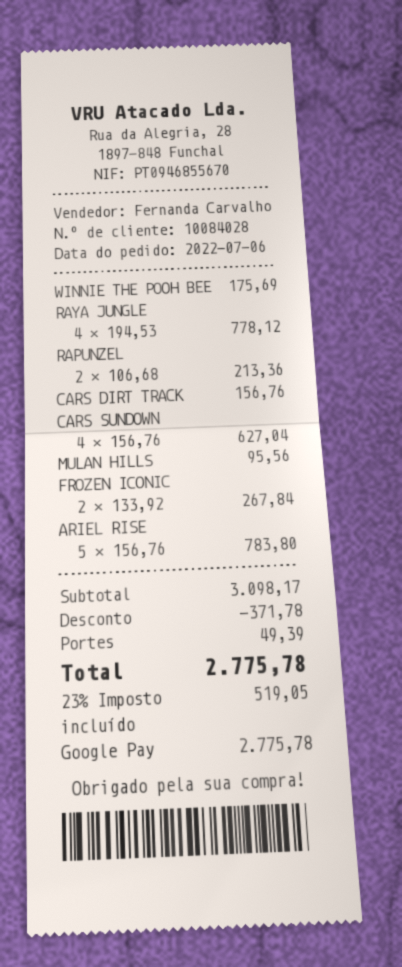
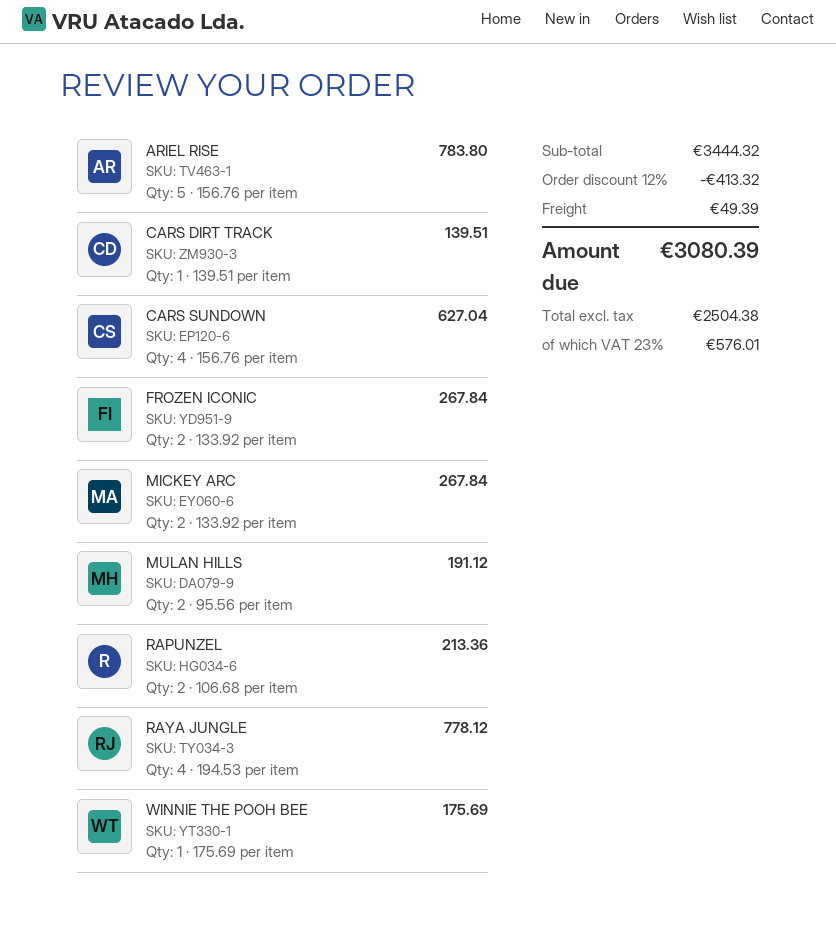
CARS DIRT TRACK: 1 x 156.76 = 156.76 -> 1 x 139.51 = 139.51
MULAN HILLS: 1 x 95.56 = 95.56 -> 2 x 95.56 = 191.12
MICKEY ARC: none -> 2 x 133.92 = 267.84
subtotal: 3098.17 -> 3444.32
discount: 371.78 -> 413.32
tax: 23% = 519.05 -> 23% = 576.01
total: 2775.78 -> 3080.39

